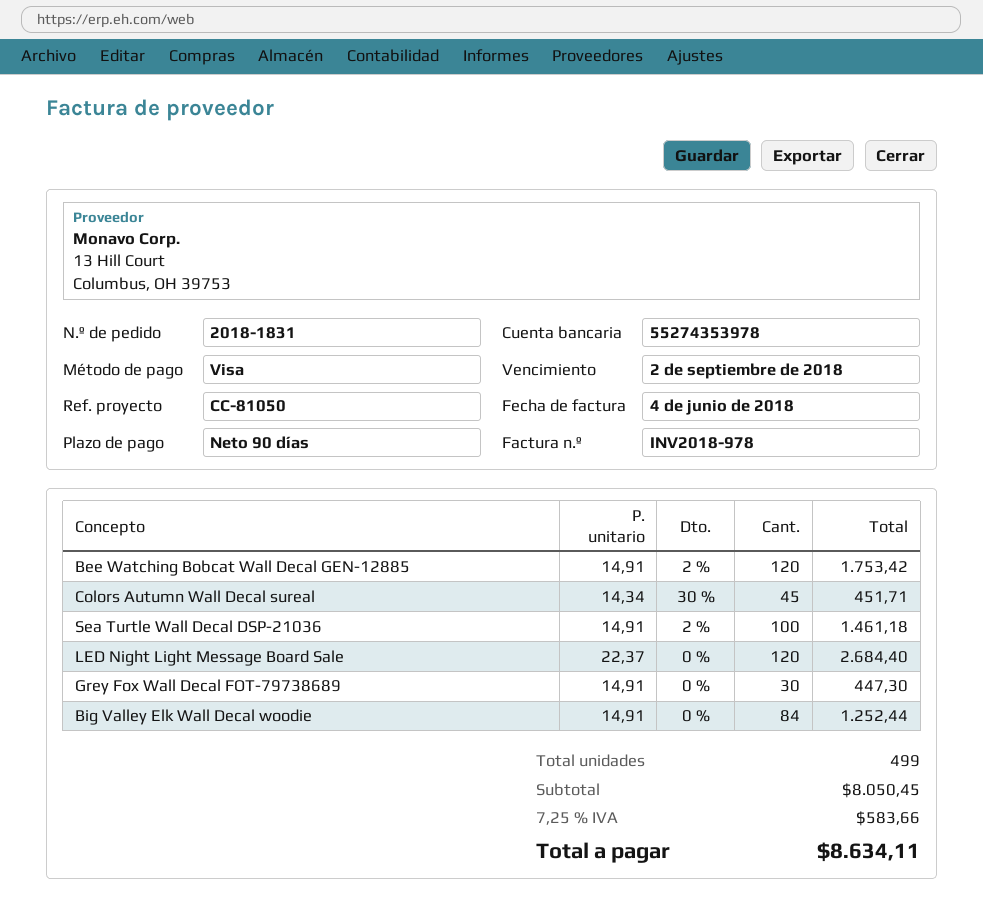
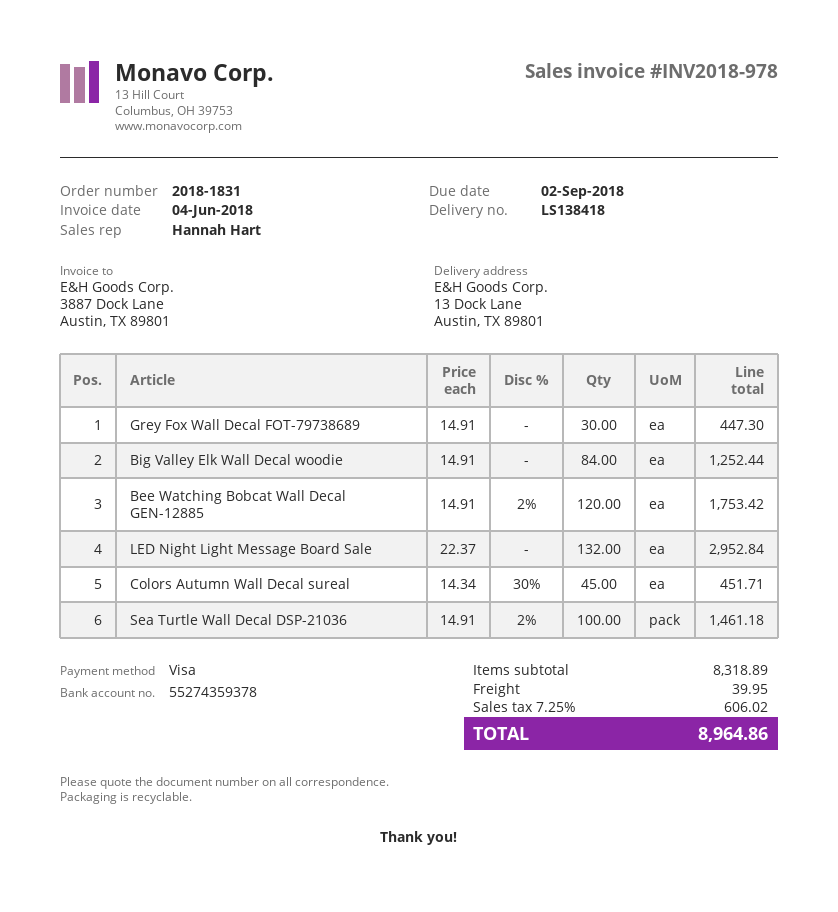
bank account: 55274353978 -> 55274359378
LED Night Light Message Board Sale: 120 x 22.37 = 2684.40 -> 132 x 22.37 = 2952.84
subtotal: 8050.45 -> 8318.89
shipping: none -> 39.95
tax: 7.25% = 583.66 -> 7.25% = 606.02
total: 8634.11 -> 8964.86

